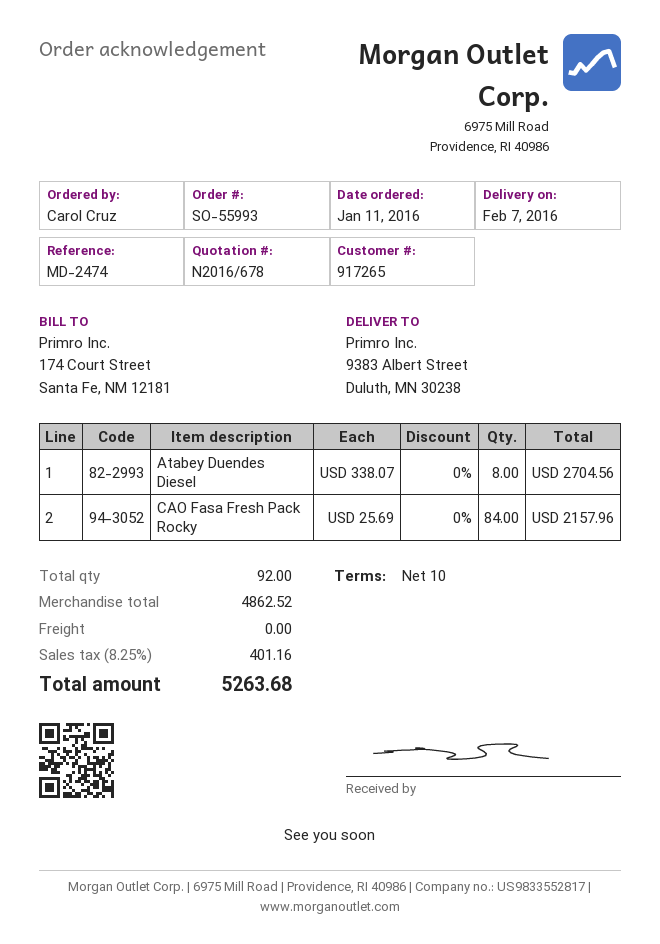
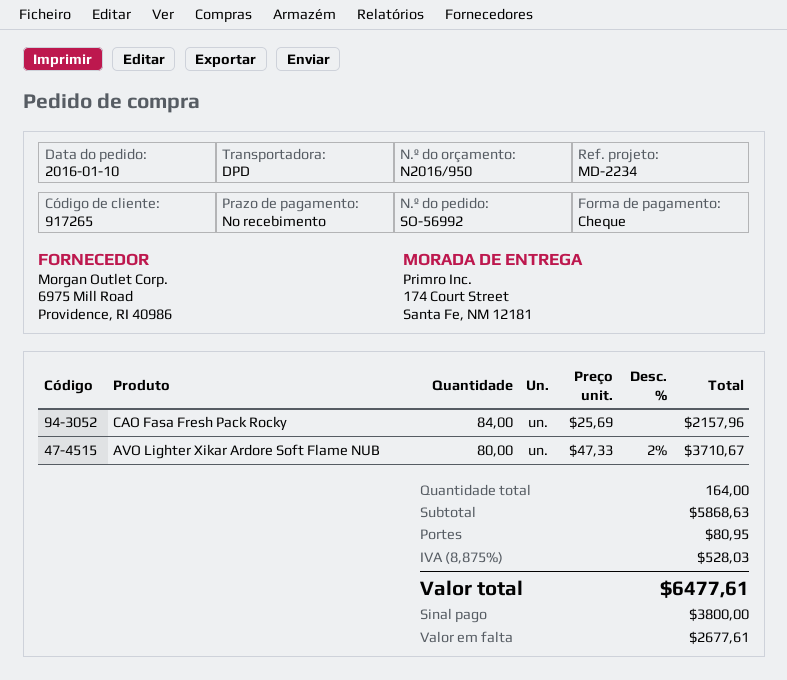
quote number: N2016/678 -> N2016/950
order number: SO-55993 -> SO-56992
order date: 2016-01-11 -> 2016-01-10
payment terms: 10 days -> on receipt
reference: MD-2474 -> MD-2234
ship to: 9383 Albert Street, Duluth, MN 30238 -> 174 Court Street, Santa Fe, NM 12181
Atabey Duendes Diesel: 8 x 338.07 = 2704.56 -> none
AVO Lighter Xikar Ardore Soft Flame NUB: none -> 80 x 47.33 - 2% = 3710.67
total quantity: 92 -> 164
subtotal: 4862.52 -> 5868.63
shipping: 0.00 -> 80.95
tax: 8.25% = 401.16 -> 8.875% = 528.03
total: 5263.68 -> 6477.61

